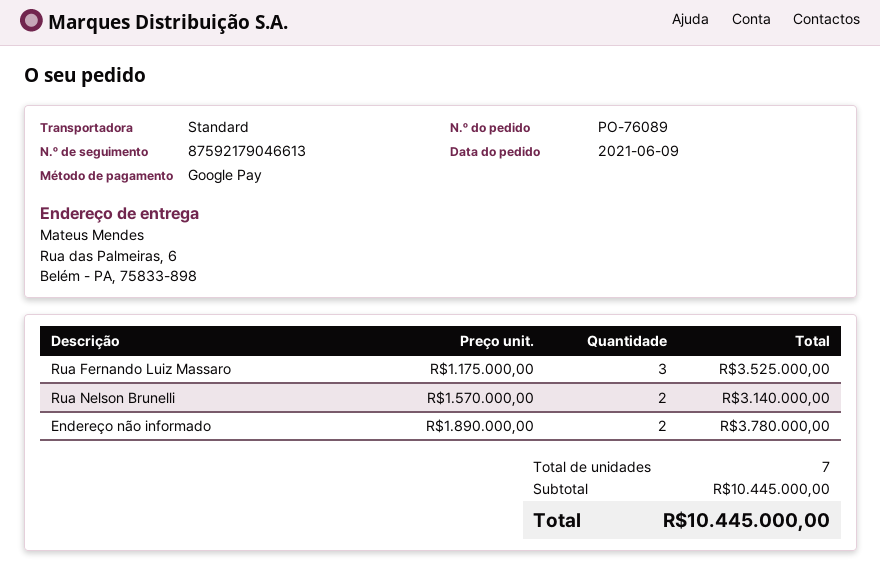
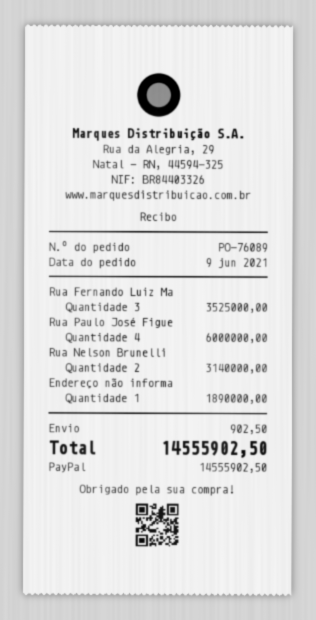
payment method: Google Pay -> PayPal
Endereço não informado: 2 for 3780000.00 -> 1 for 1890000.00
Rua Paulo José Figue: none -> 4 for 6000000.00
shipping: none -> 902.50
total: 10445000.00 -> 14555902.50

